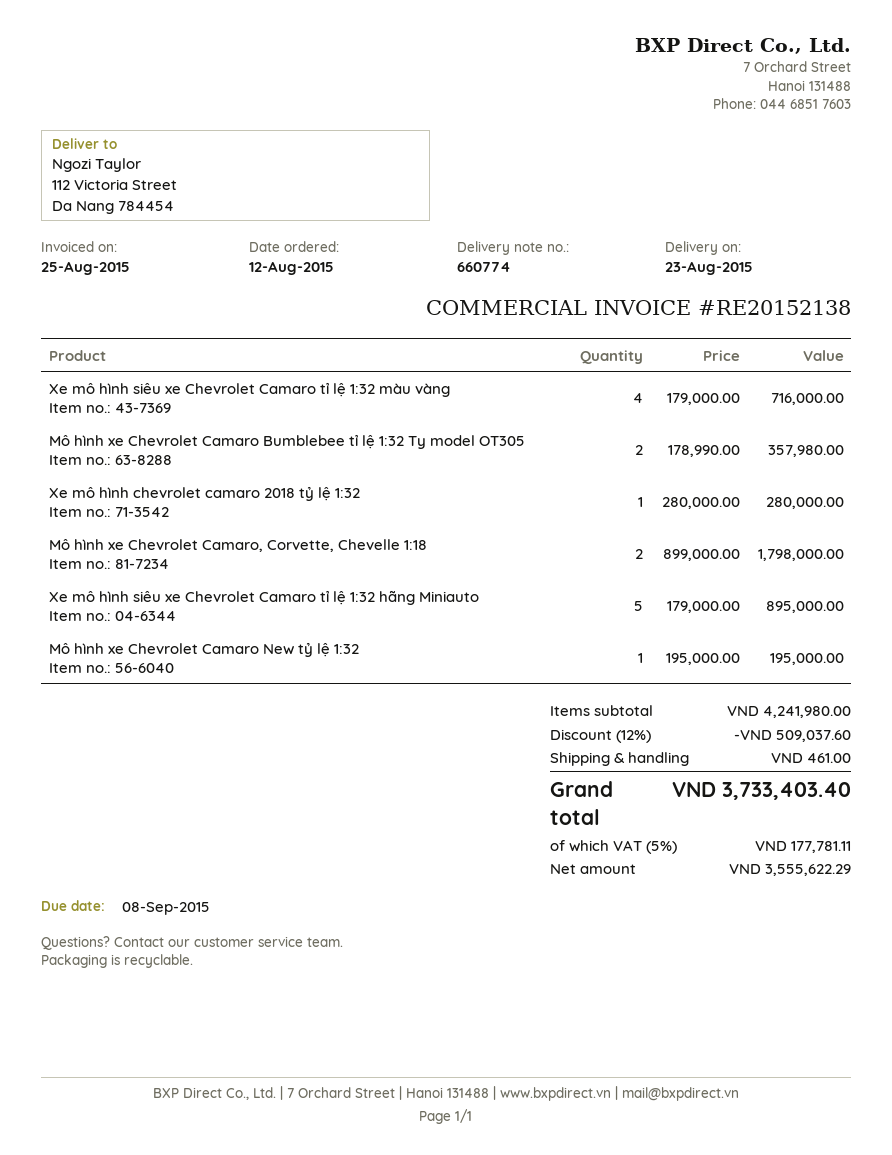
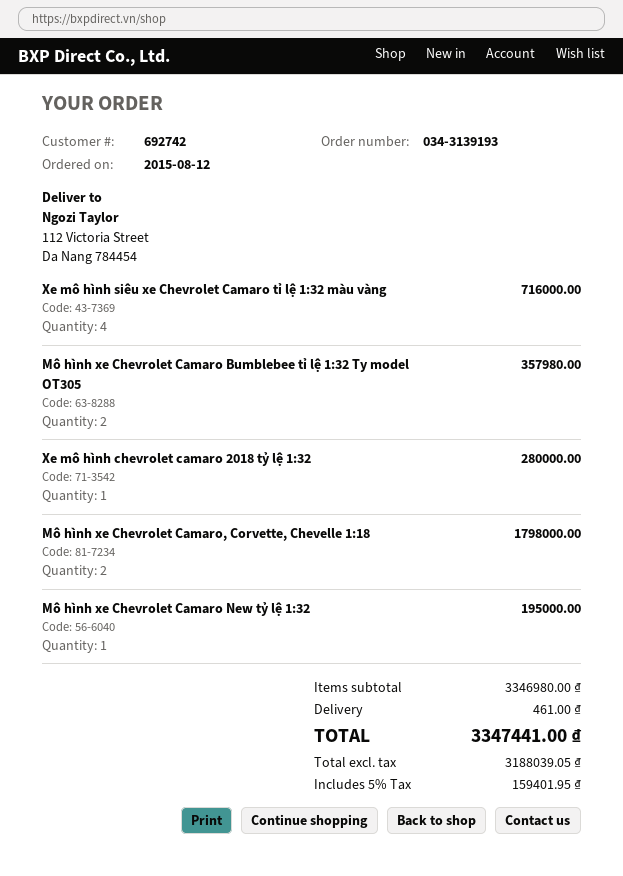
Xe mô hình siêu xe Chevrolet Camaro tỉ lệ 1:32 hãng Miniauto: 5 for 895000.00 -> none
subtotal: 4241980.00 -> 3346980.00
discount: 12% = 509037.60 -> none
net: 3555622.29 -> 3188039.05
tax: 5% = 177781.11 -> 5% = 159401.95
total: 3733403.40 -> 3347441.00

